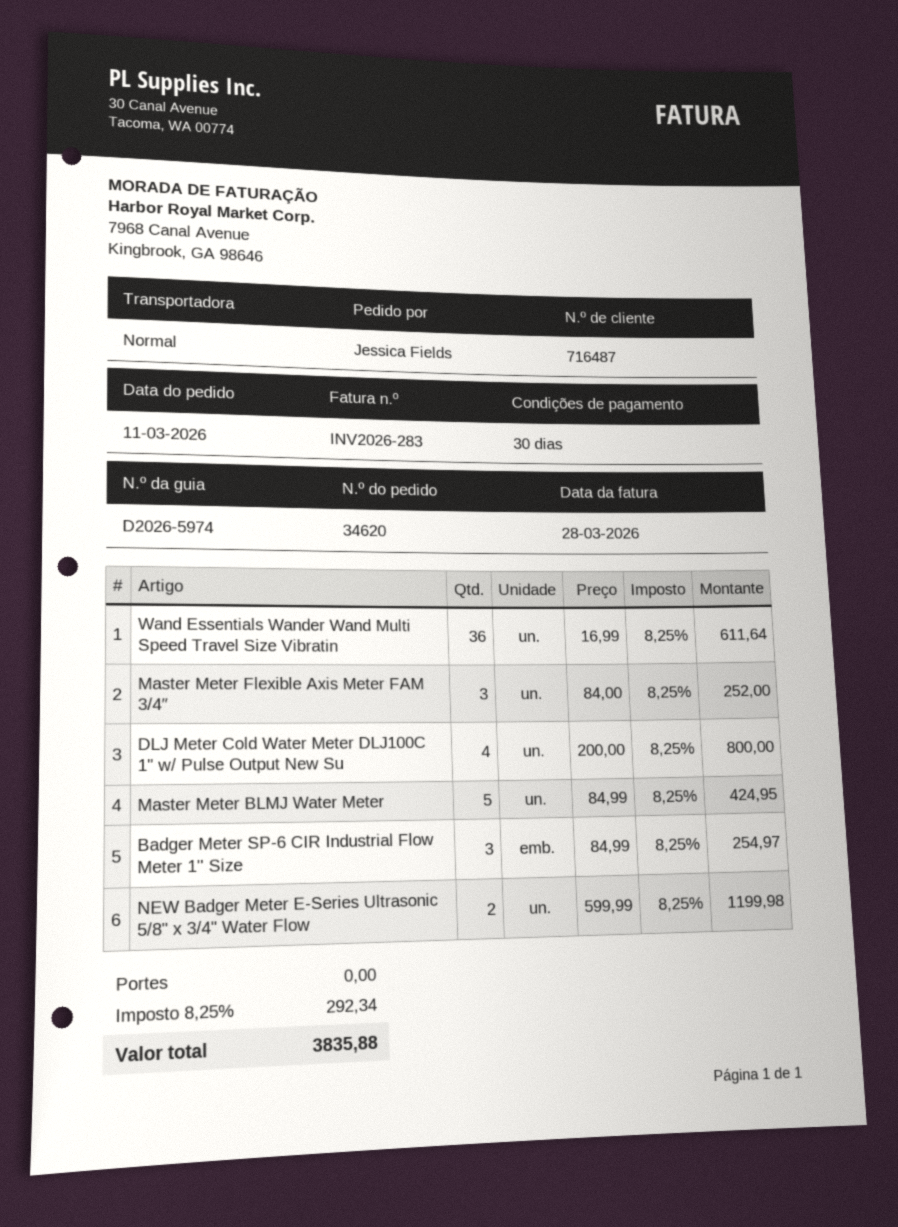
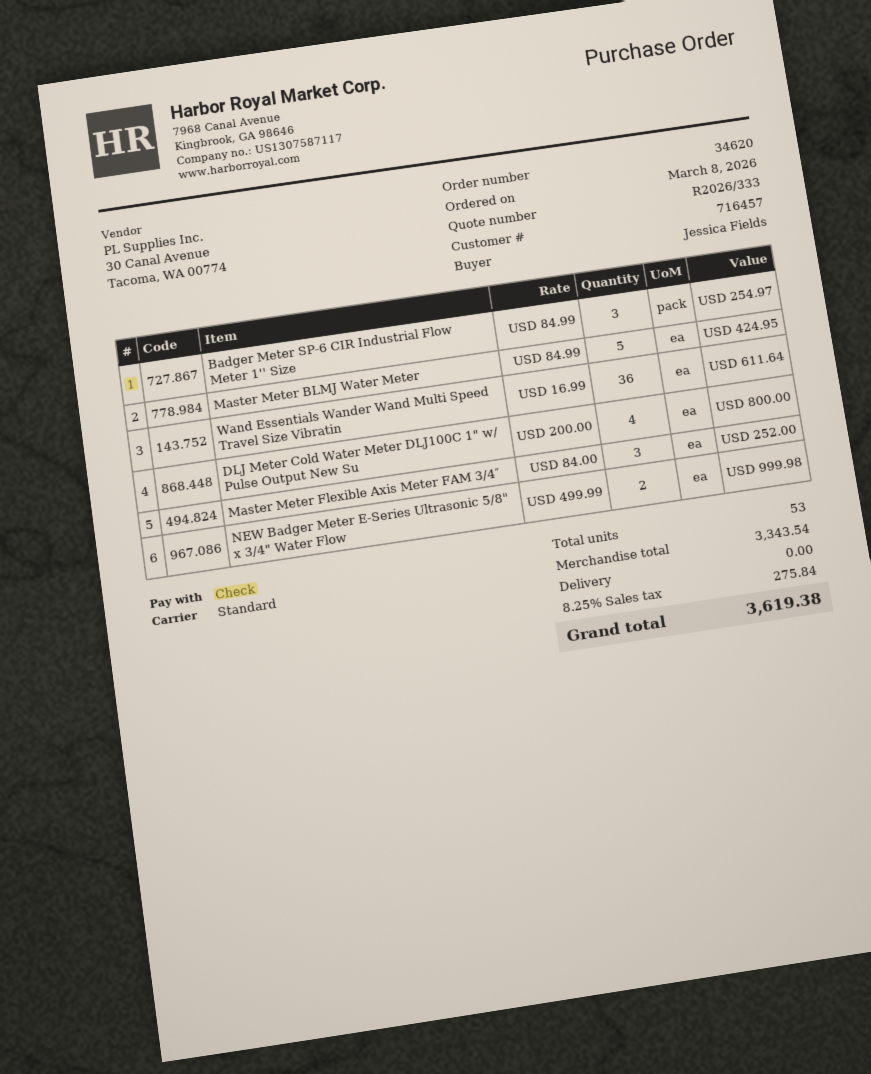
order date: 2026-03-11 -> 2026-03-08
customer number: 716487 -> 716457
NEW Badger Meter E-Series Ultrasonic 5/8" x 3/4" Water Flow: 2 x 599.99 = 1199.98 -> 2 x 499.99 = 999.98
tax: 8.25% = 292.34 -> 8.25% = 275.84
total: 3835.88 -> 3619.38

